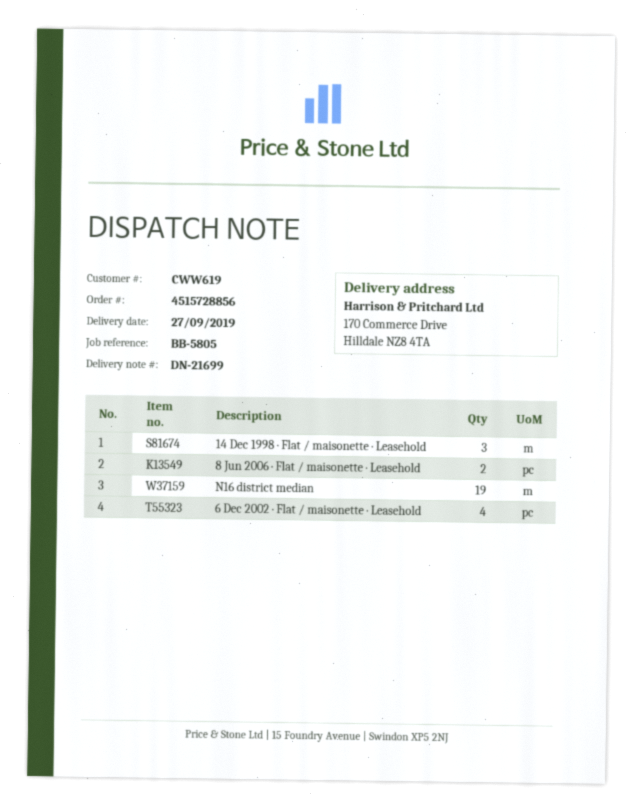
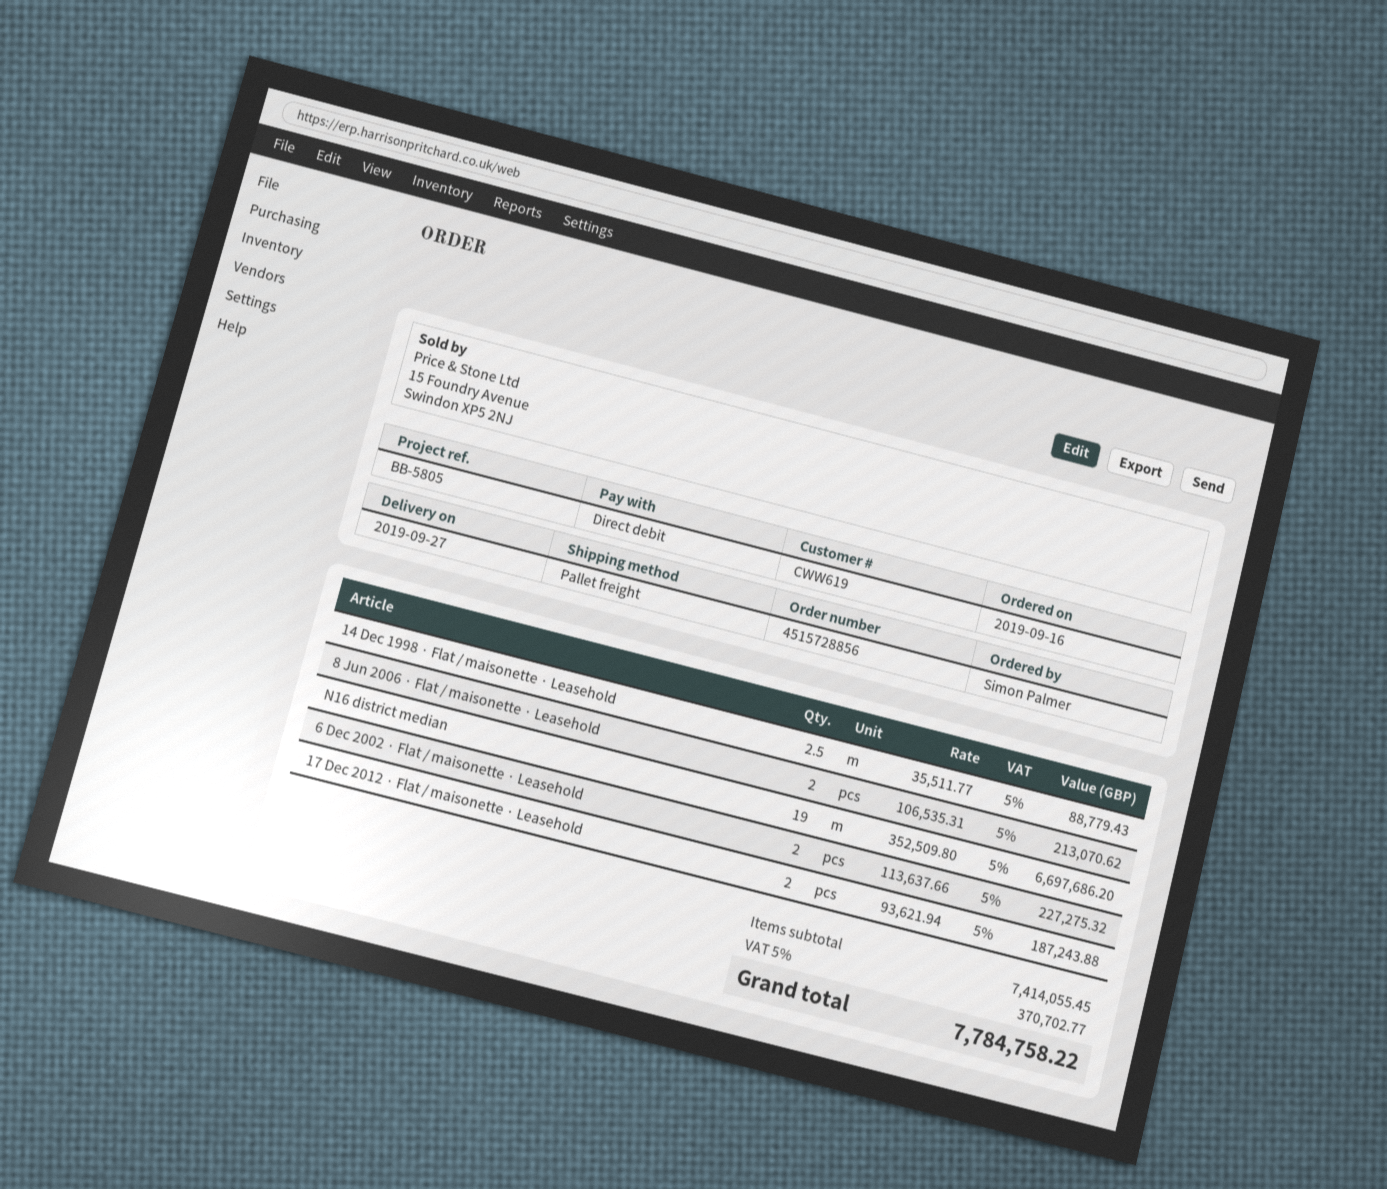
14 Dec 1998 · Flat / maisonette · Leasehold: 3 -> 2.5
6 Dec 2002 · Flat / maisonette · Leasehold: 4 -> 2
17 Dec 2012 · Flat / maisonette · Leasehold: none -> 2

